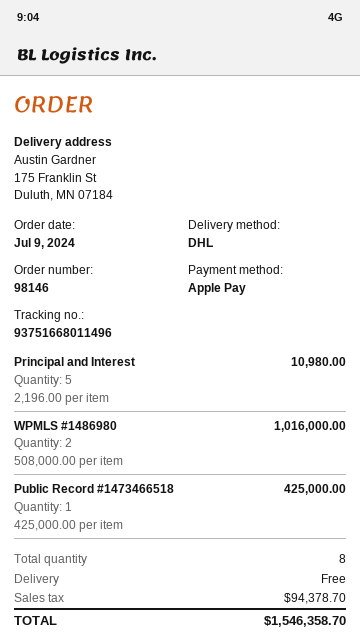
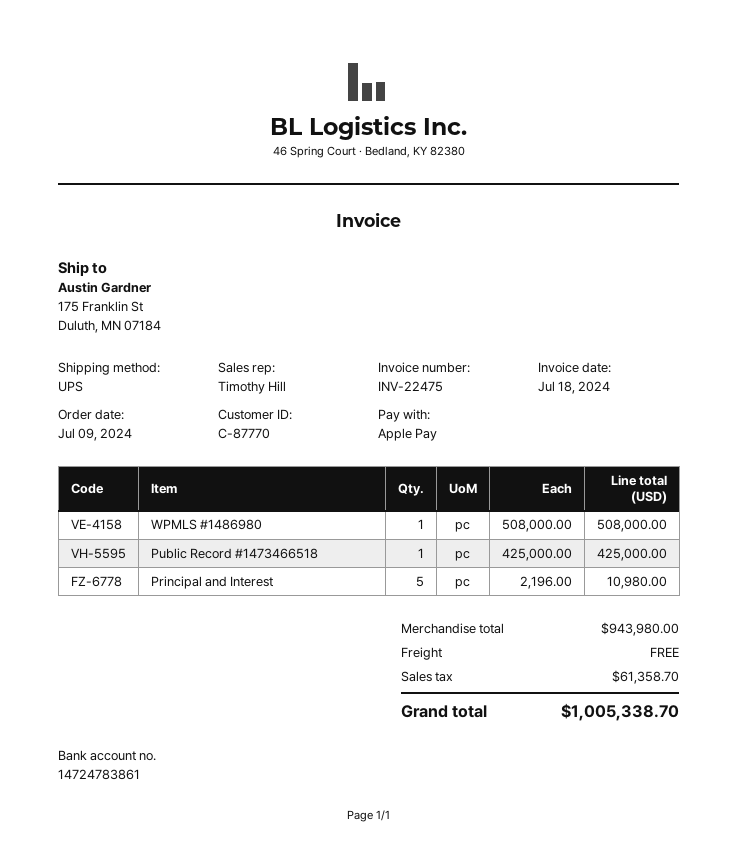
shipping method: DHL -> UPS
WPMLS #1486980: 2 x 508000.00 = 1016000.00 -> 1 x 508000.00 = 508000.00
tax: 94378.70 -> 61358.70
total: 1546358.70 -> 1005338.70

